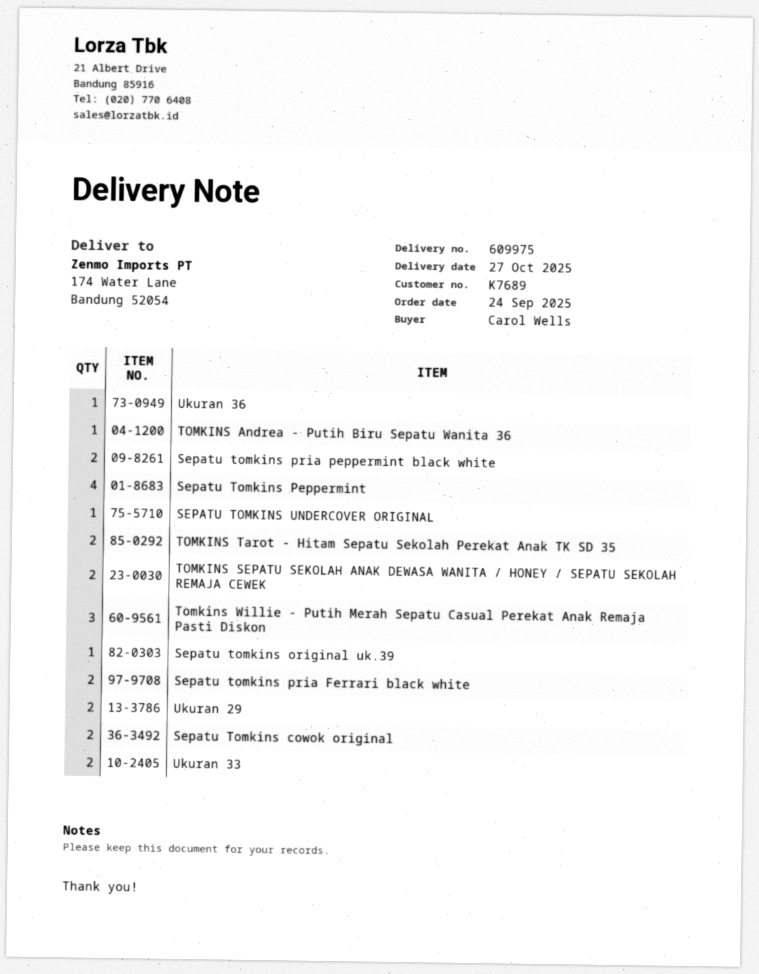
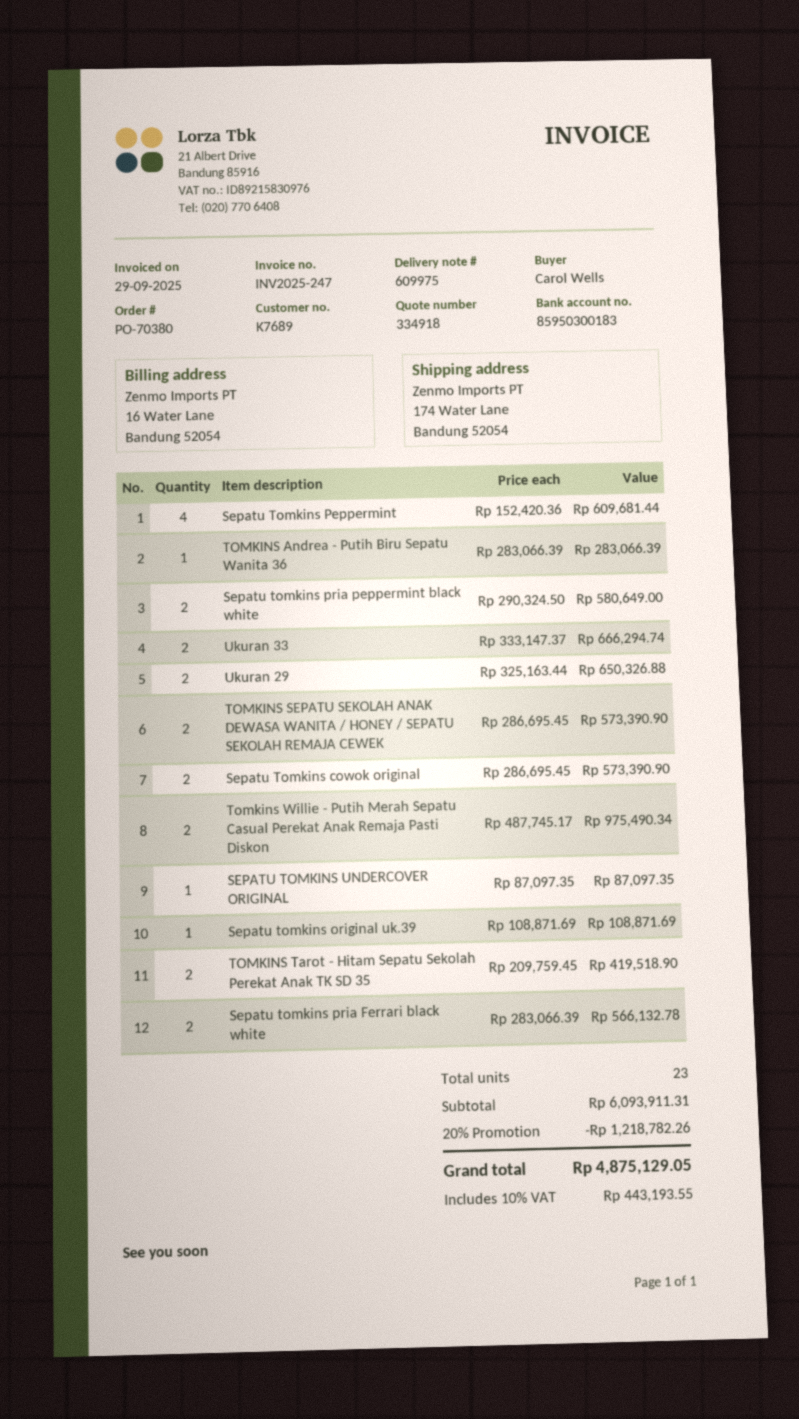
Ukuran 36: 1 -> none
Tomkins Willie - Putih Merah Sepatu Casual Perekat Anak Remaja Pasti Diskon: 3 -> 2

